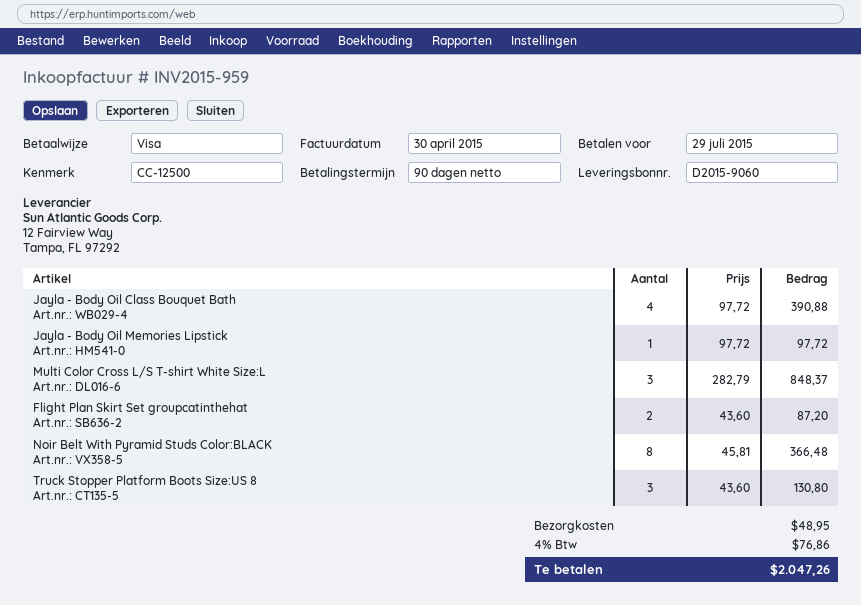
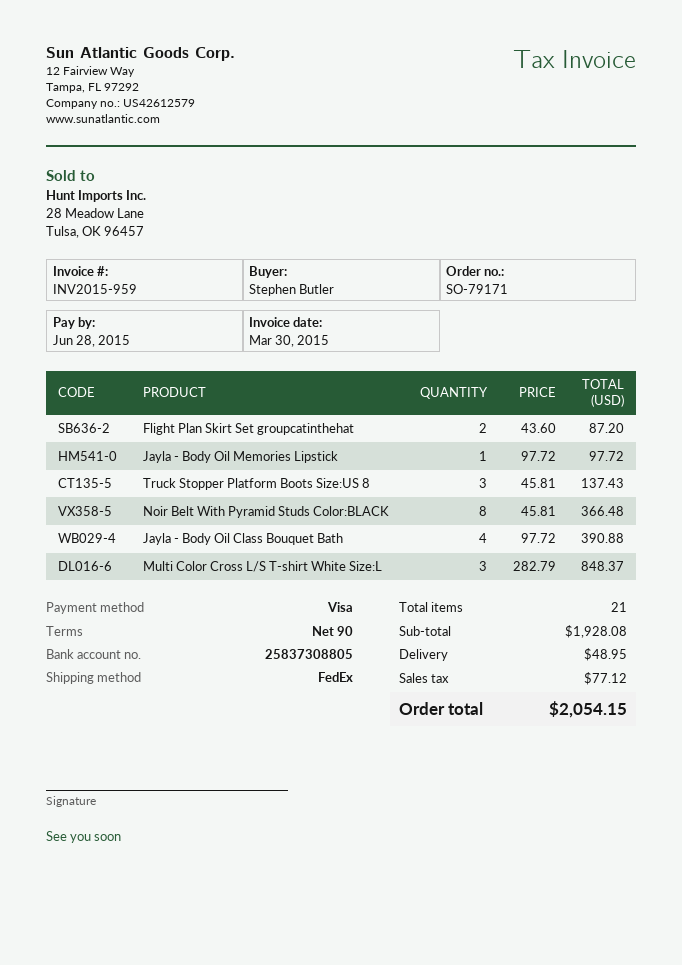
invoice date: 2015-04-30 -> 2015-03-30
due date: 2015-07-29 -> 2015-06-28
Truck Stopper Platform Boots Size:US 8: 3 x 43.60 = 130.80 -> 3 x 45.81 = 137.43
tax: 76.86 -> 77.12
total: 2047.26 -> 2054.15

